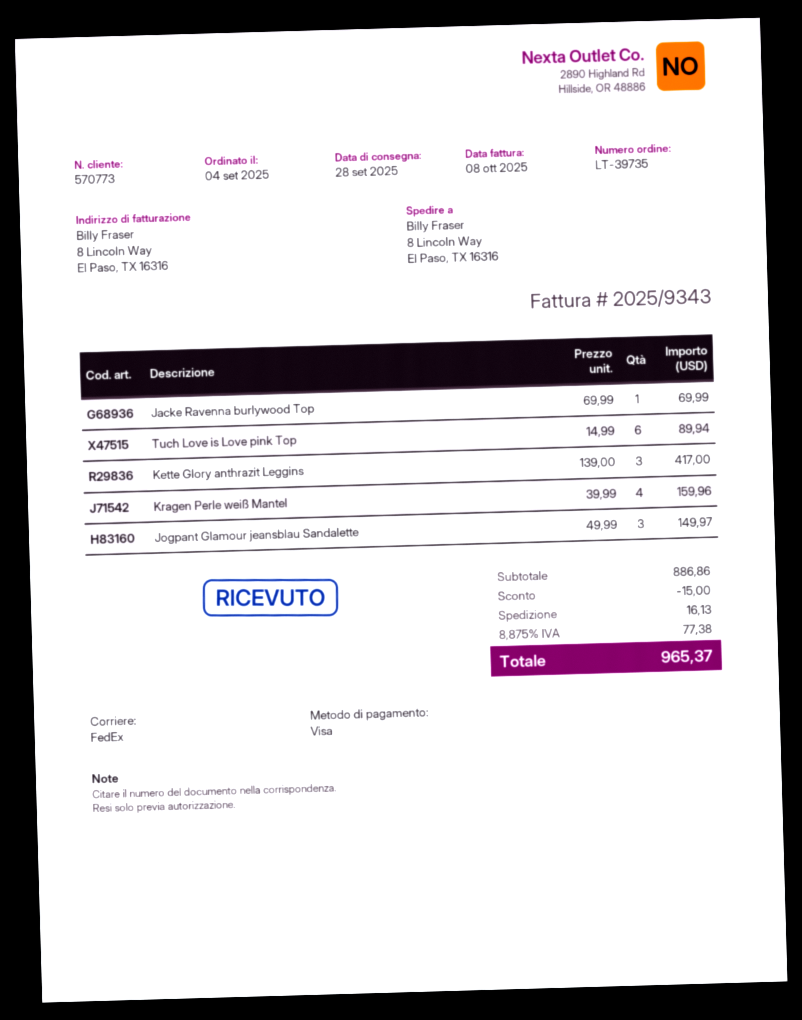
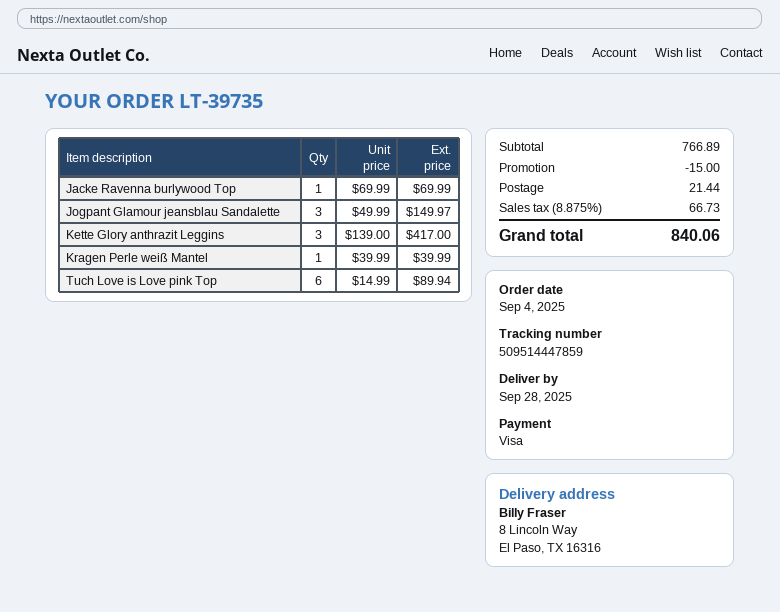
Kragen Perle weiß Mantel: 4 x 39.99 = 159.96 -> 1 x 39.99 = 39.99
subtotal: 886.86 -> 766.89
shipping: 16.13 -> 21.44
tax: 8.875% = 77.38 -> 8.875% = 66.73
total: 965.37 -> 840.06

